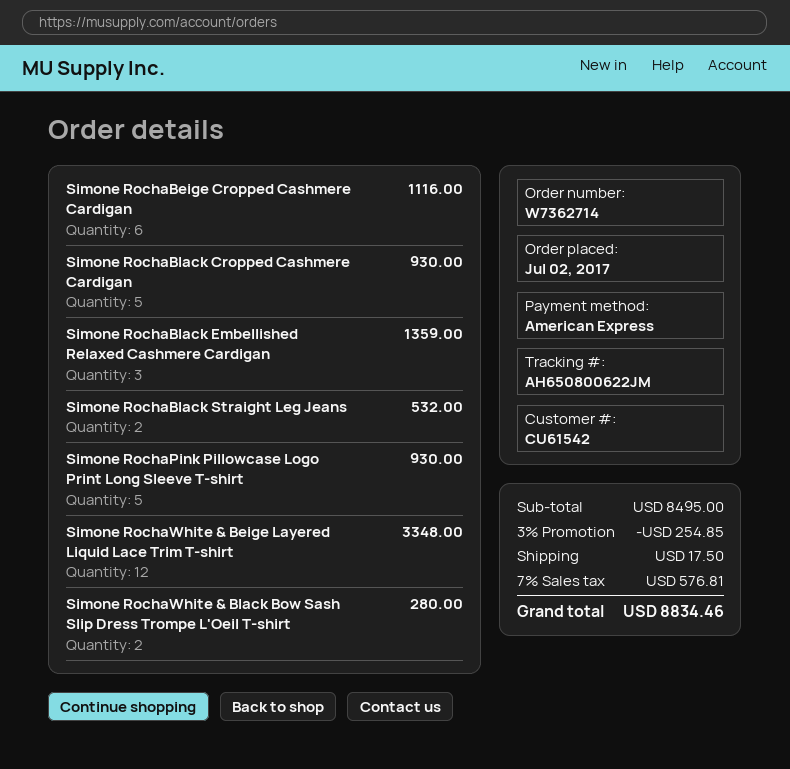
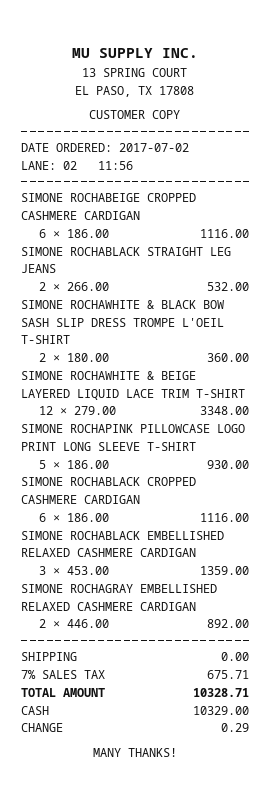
payment method: American Express -> cash
Simone RochaBlack Cropped Cashmere Cardigan: 5 for 930.00 -> 6 for 1116.00
Simone RochaWhite & Black Bow Sash Slip Dress Trompe L'Oeil T-shirt: 2 for 280.00 -> 2 for 360.00
SIMONE ROCHAGRAY EMBELLISHED RELAXED CASHMERE CARDIGAN: none -> 2 for 892.00
discount: 3% = 254.85 -> none
shipping: 17.50 -> 0.00
tax: 7% = 576.81 -> 7% = 675.71
total: 8834.46 -> 10328.71

